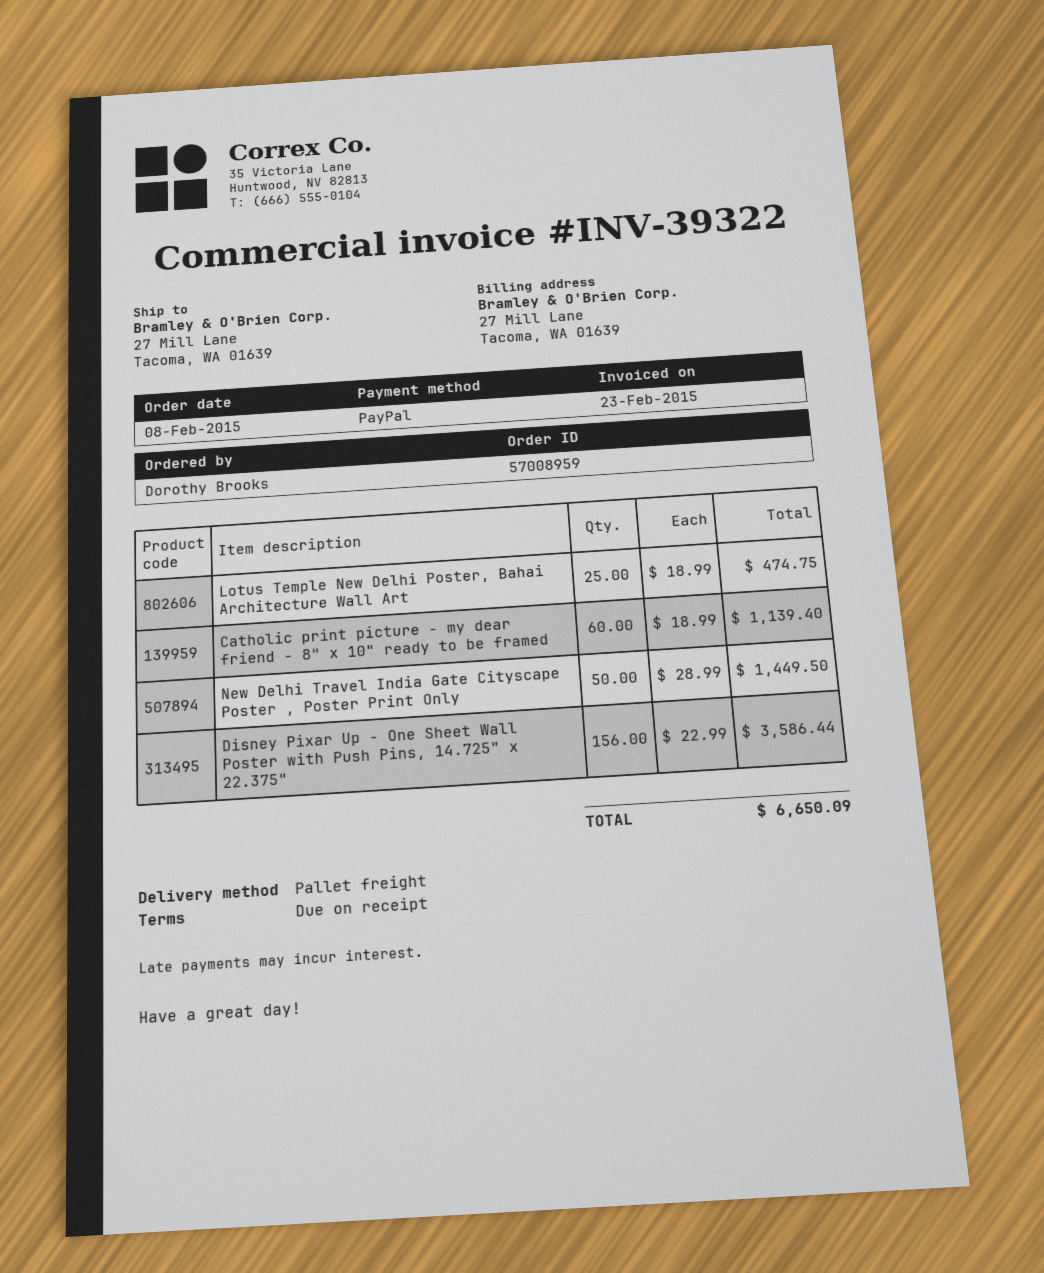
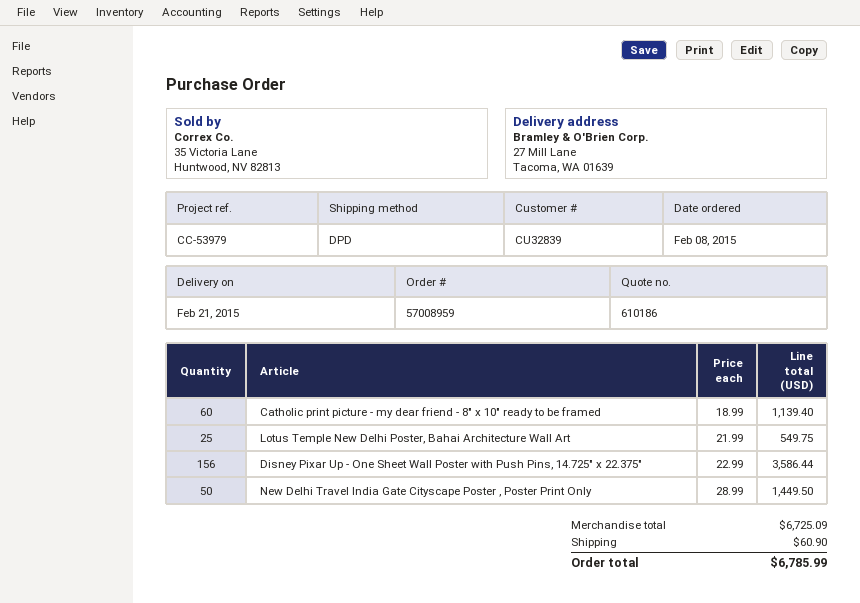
shipping method: pallet freight -> DPD
Lotus Temple New Delhi Poster, Bahai Architecture Wall Art: 25 x 18.99 = 474.75 -> 25 x 21.99 = 549.75
shipping: none -> 60.90
total: 6650.09 -> 6785.99

